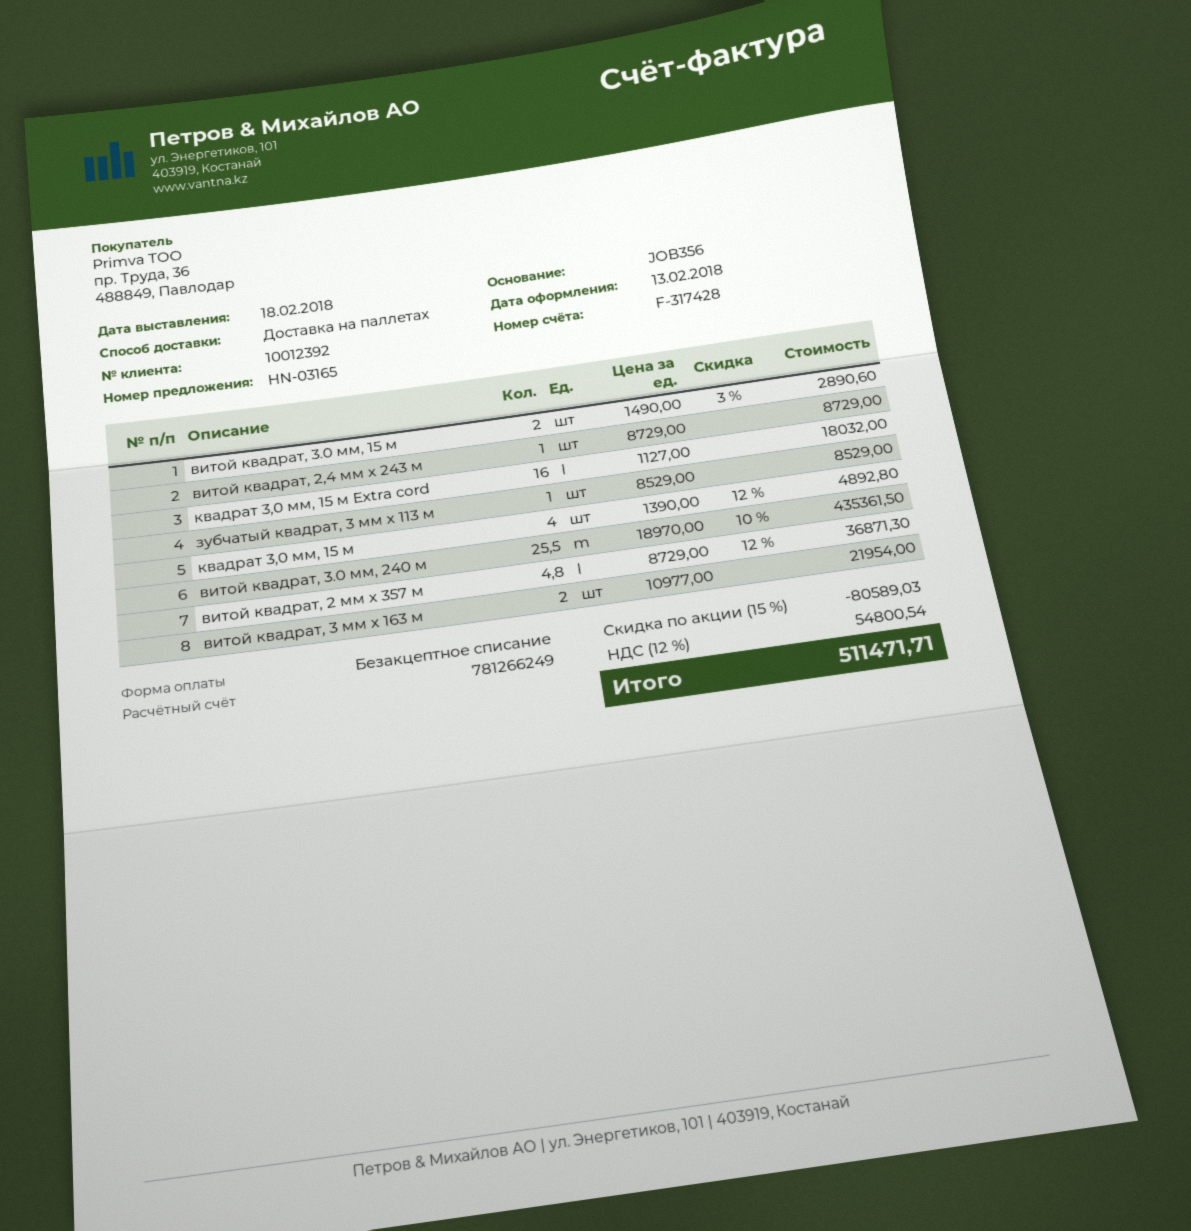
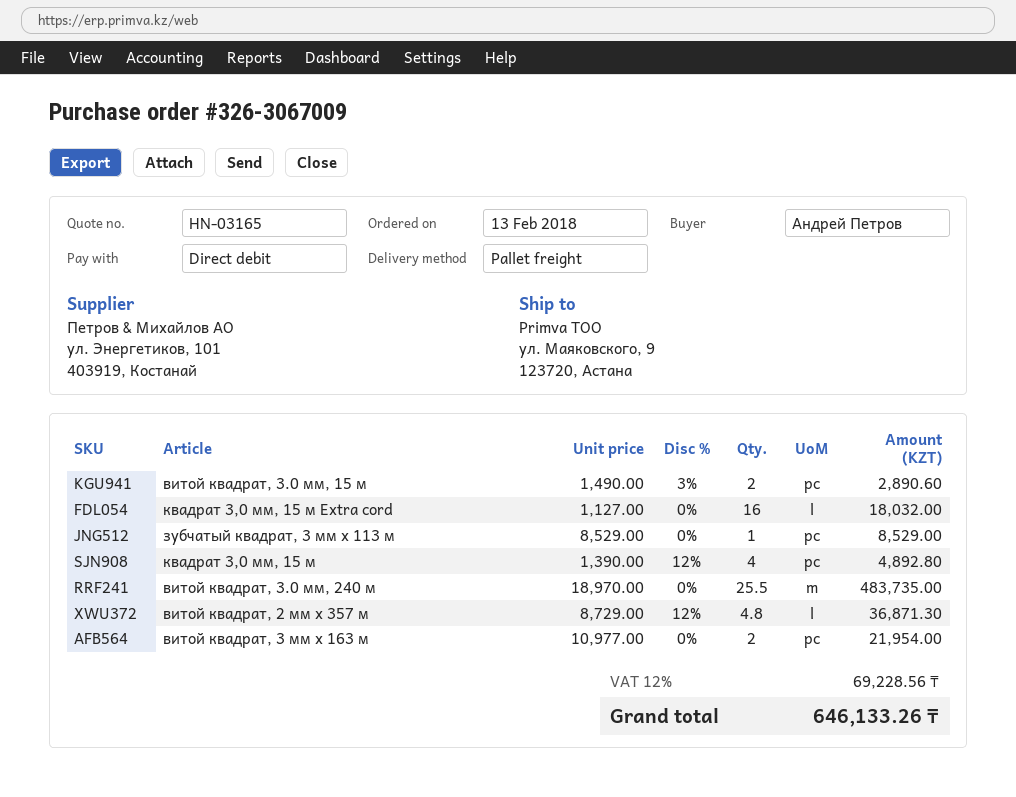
витой квадрат, 2,4 мм х 243 м: 1 x 8729.00 = 8729.00 -> none
витой квадрат, 3.0 мм, 240 м: 25.5 x 18970.00 - 10% = 435361.50 -> 25.5 x 18970.00 = 483735.00
discount: 15% = 80589.03 -> none
tax: 12% = 54800.54 -> 12% = 69228.56
total: 511471.71 -> 646133.26

